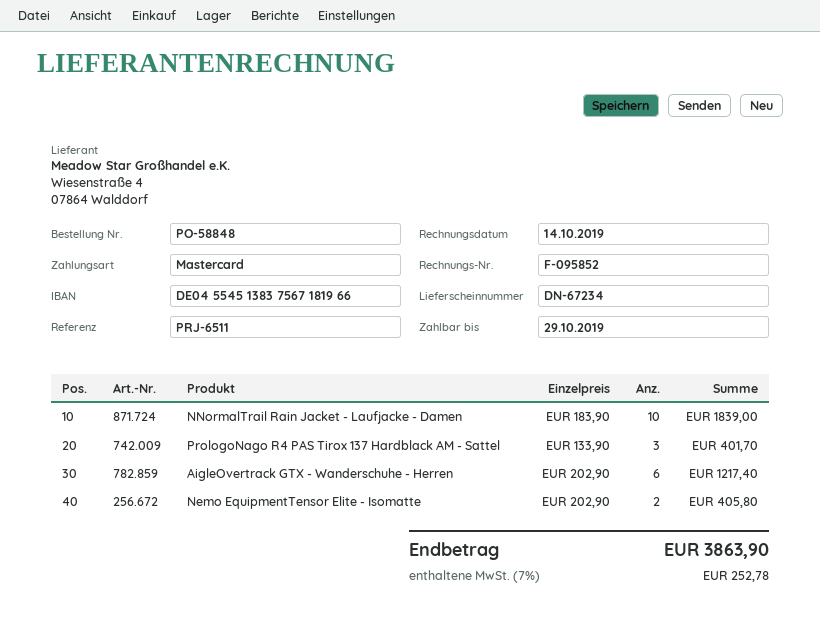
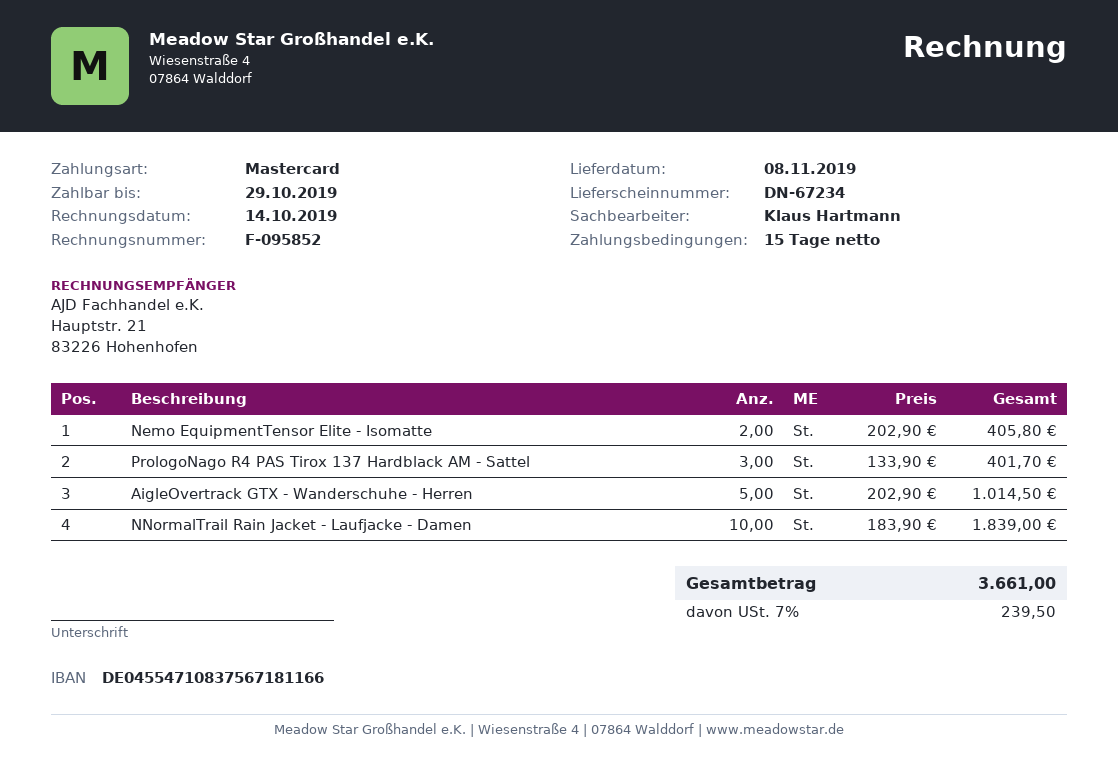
bank account: DE04554513837567181966 -> DE04554710837567181166
AigleOvertrack GTX - Wanderschuhe - Herren: 6 x 202.90 = 1217.40 -> 5 x 202.90 = 1014.50
tax: 7% = 252.78 -> 7% = 239.50
total: 3863.90 -> 3661.00

